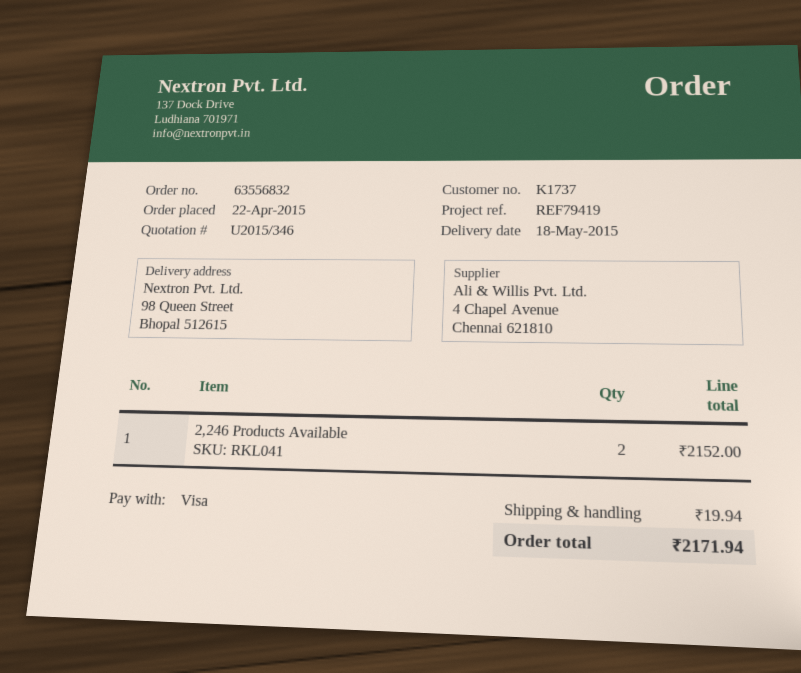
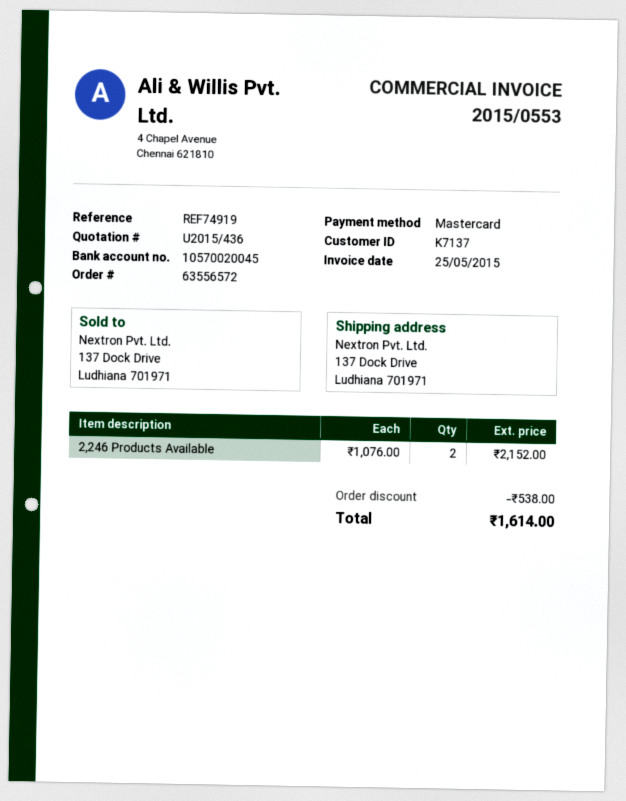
quote number: U2015/346 -> U2015/436
order number: 63556832 -> 63556572
customer number: K1737 -> K7137
reference: REF79419 -> REF74919
payment method: Visa -> Mastercard
ship to: 98 Queen Street, Bhopal 512615 -> 137 Dock Drive, Ludhiana 701971
discount: none -> 538.00
shipping: 19.94 -> none
total: 2171.94 -> 1614.00

